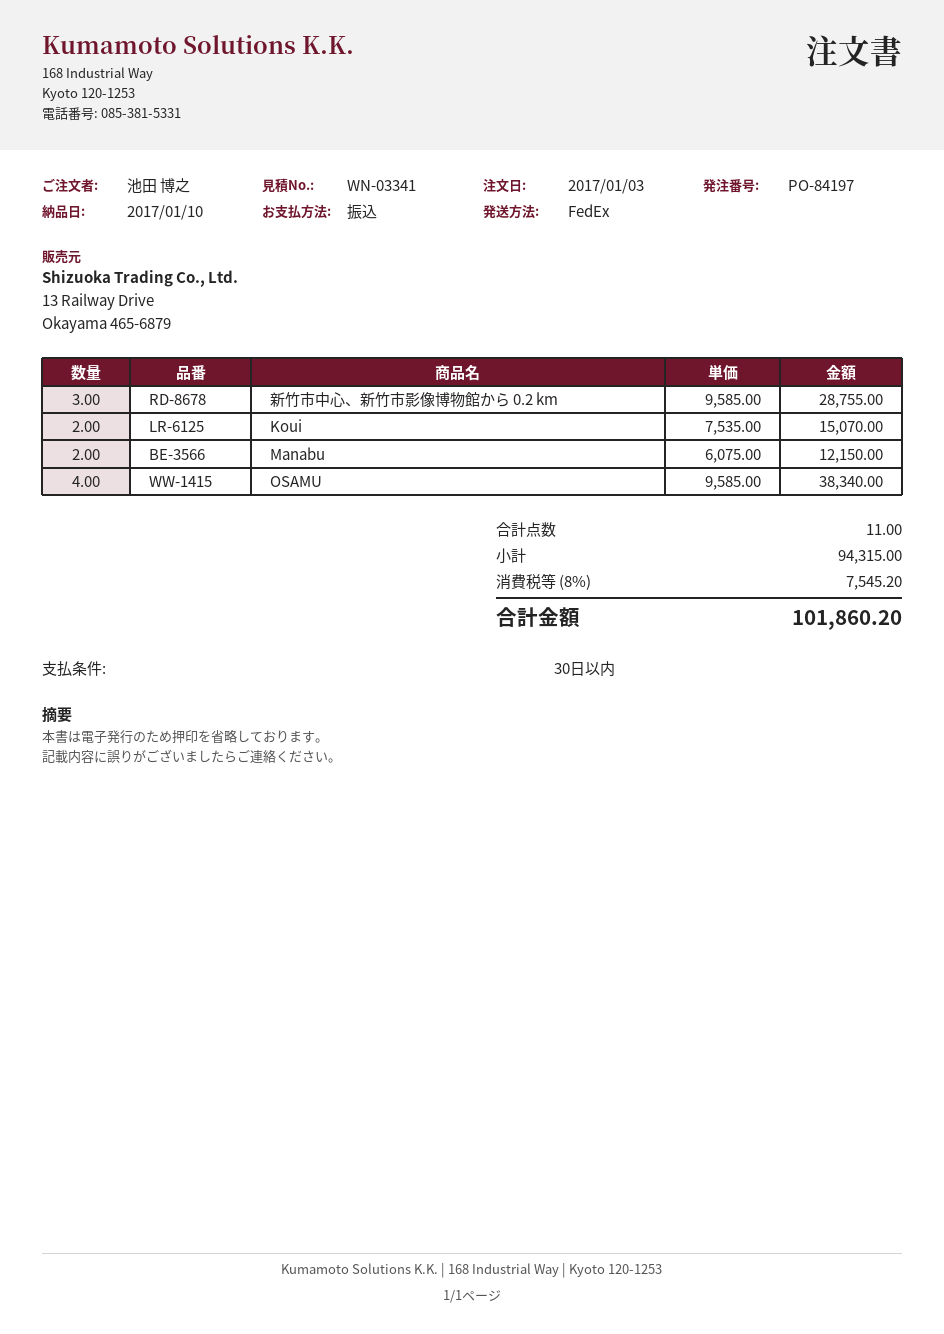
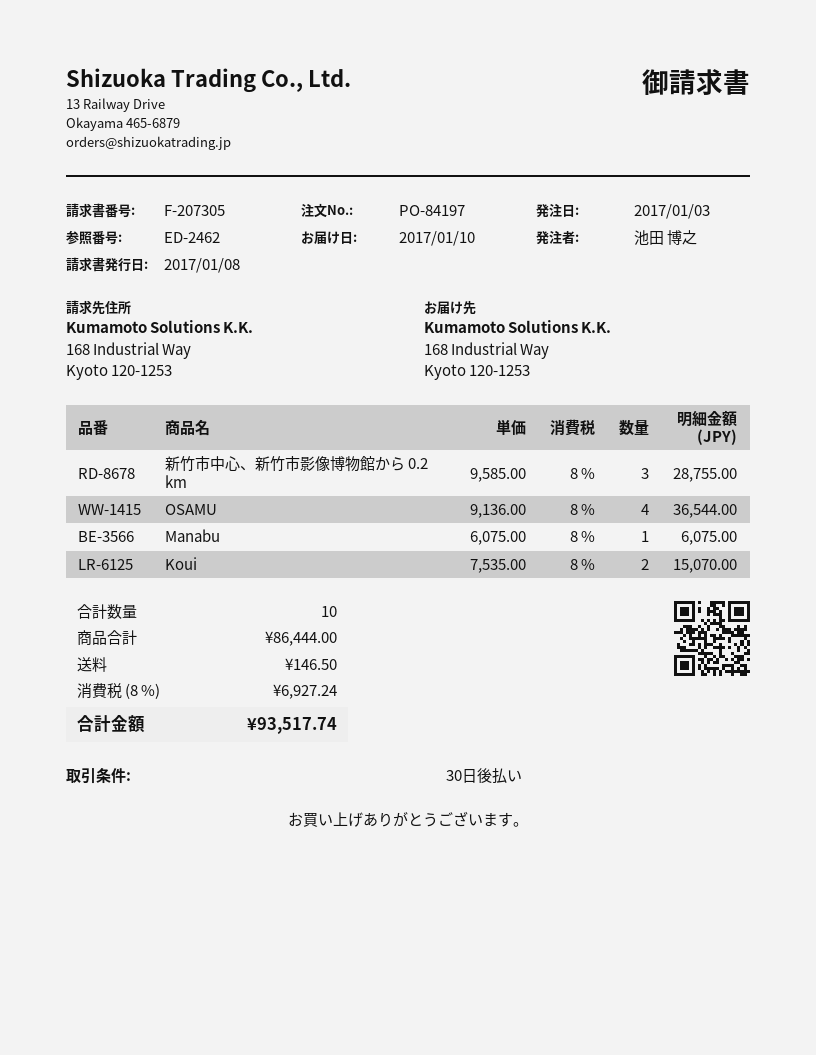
Manabu: 2 x 6075.00 = 12150.00 -> 1 x 6075.00 = 6075.00
OSAMU: 4 x 9585.00 = 38340.00 -> 4 x 9136.00 = 36544.00
total quantity: 11 -> 10
subtotal: 94315.00 -> 86444.00
shipping: none -> 146.50
tax: 8% = 7545.20 -> 8% = 6927.24
total: 101860.20 -> 93517.74

